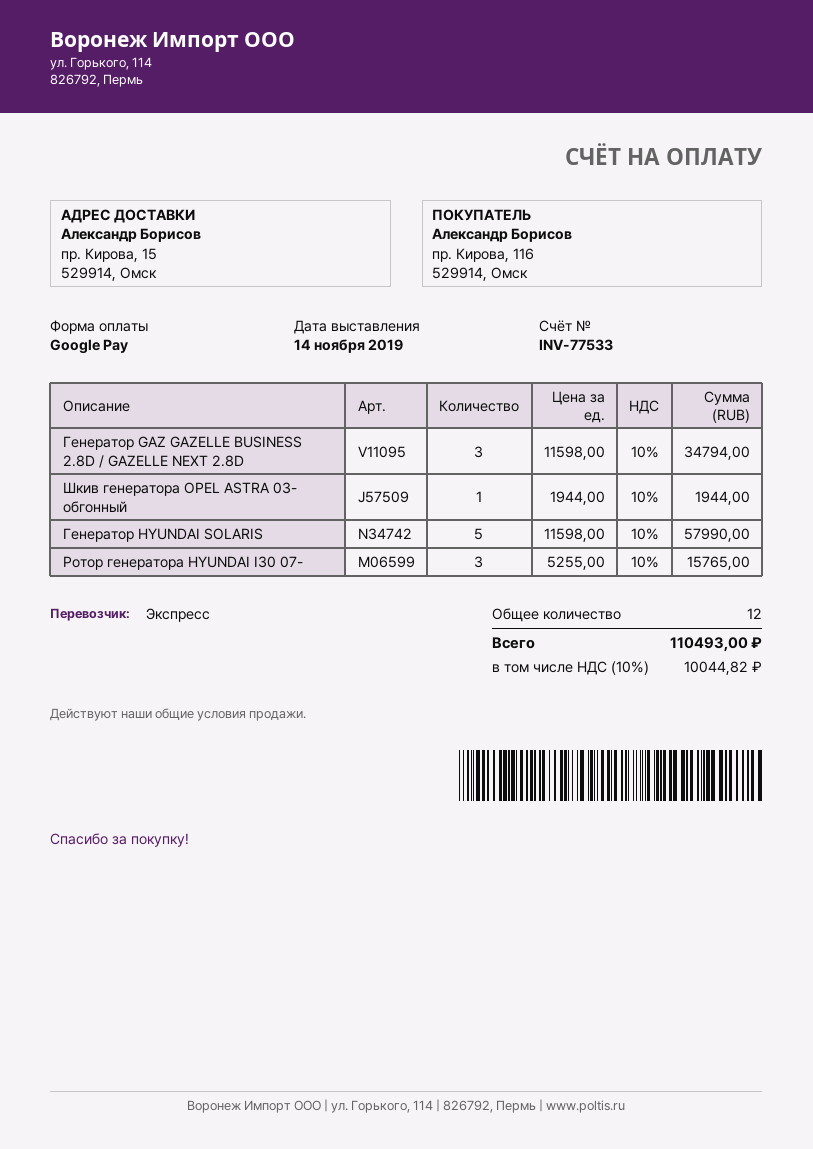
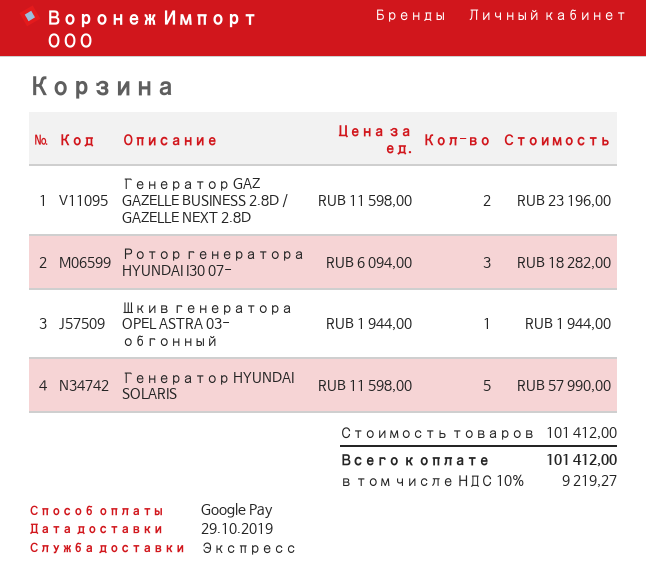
Генератор GAZ GAZELLE BUSINESS 2.8D / GAZELLE NEXT 2.8D: 3 x 11598.00 = 34794.00 -> 2 x 11598.00 = 23196.00
Ротор генератора HYUNDAI I30 07-: 3 x 5255.00 = 15765.00 -> 3 x 6094.00 = 18282.00
tax: 10% = 10044.82 -> 10% = 9219.27
total: 110493.00 -> 101412.00

